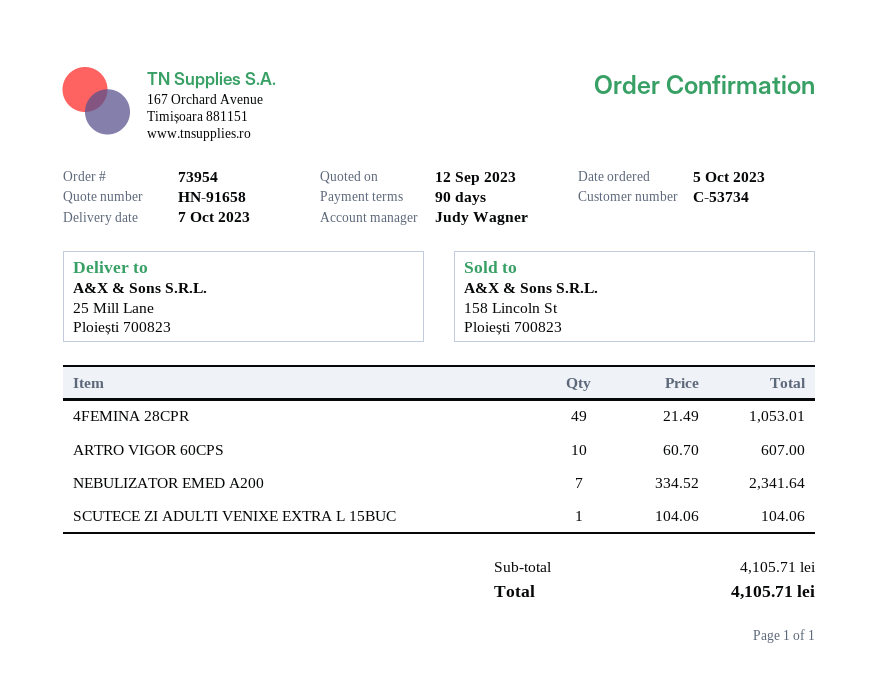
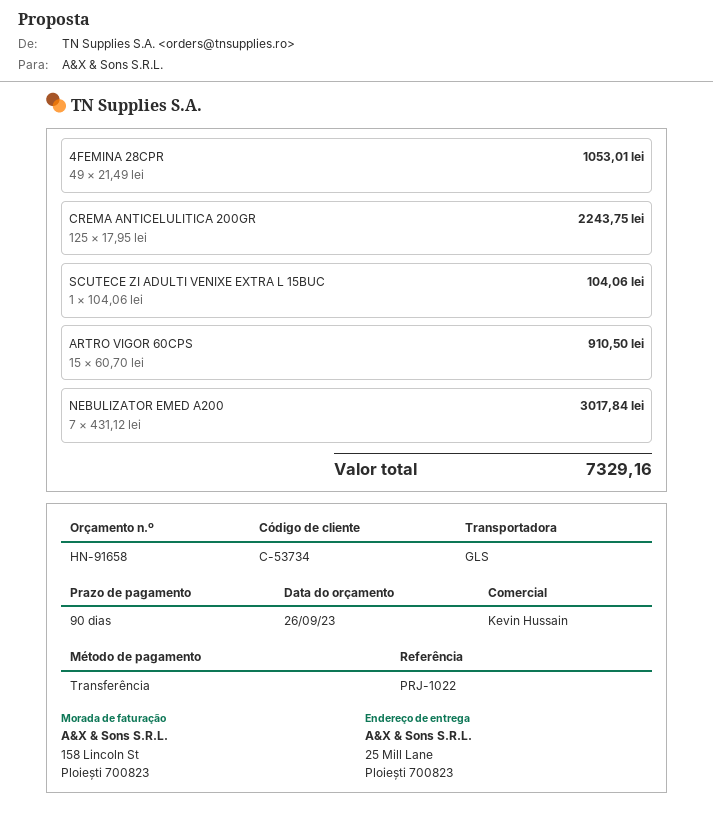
quote date: 2023-09-12 -> 2023-09-26
sales rep: Judy Wagner -> Kevin Hussain
ARTRO VIGOR 60CPS: 10 x 60.70 = 607.00 -> 15 x 60.70 = 910.50
NEBULIZATOR EMED A200: 7 x 334.52 = 2341.64 -> 7 x 431.12 = 3017.84
CREMA ANTICELULITICA 200GR: none -> 125 x 17.95 = 2243.75
total: 4105.71 -> 7329.16

